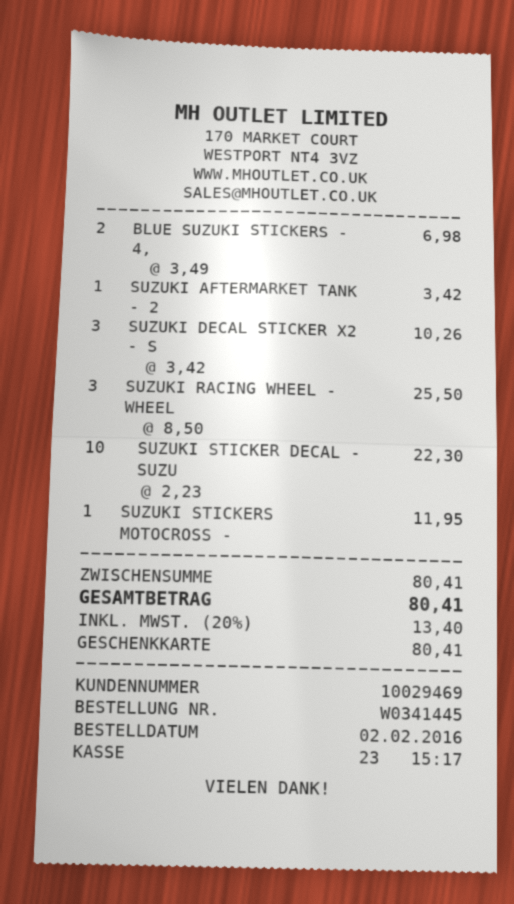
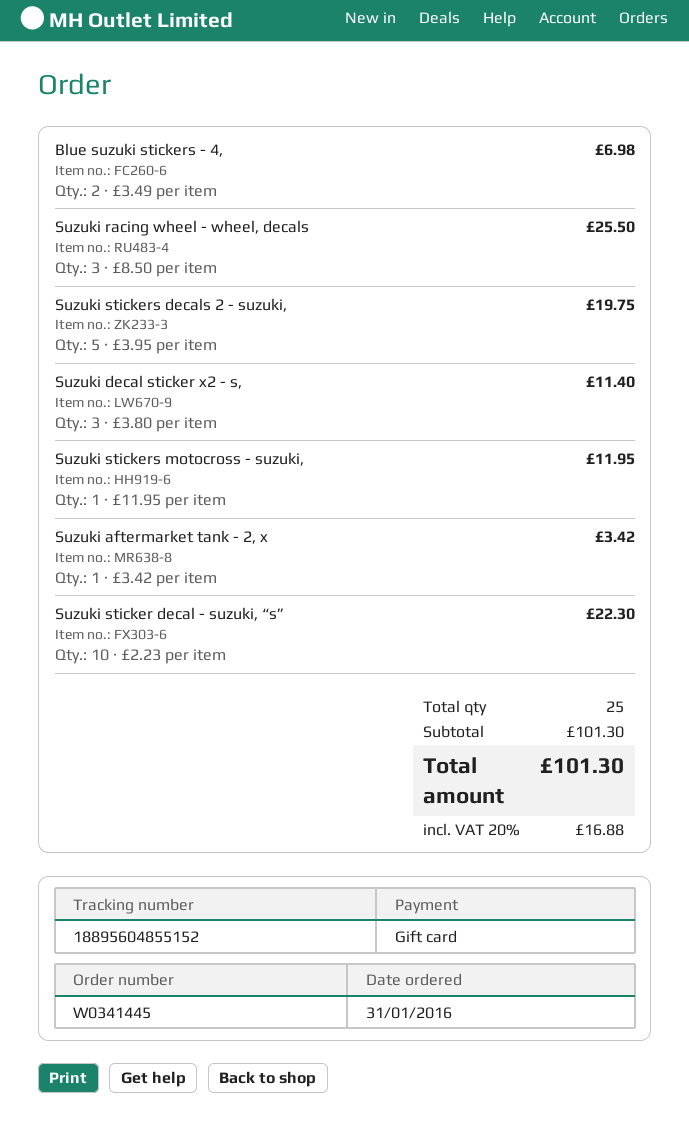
order date: 2016-02-02 -> 2016-01-31
SUZUKI DECAL STICKER X2 - S: 3 x 3.42 = 10.26 -> 3 x 3.80 = 11.40
Suzuki stickers decals 2 - suzuki,: none -> 5 x 3.95 = 19.75
subtotal: 80.41 -> 101.30
tax: 20% = 13.40 -> 20% = 16.88
total: 80.41 -> 101.30

